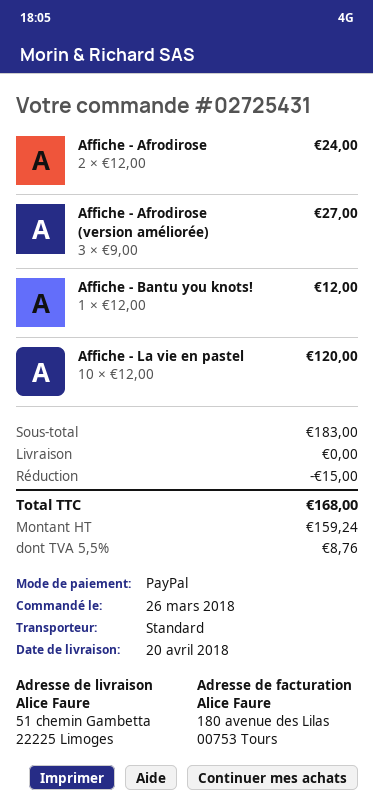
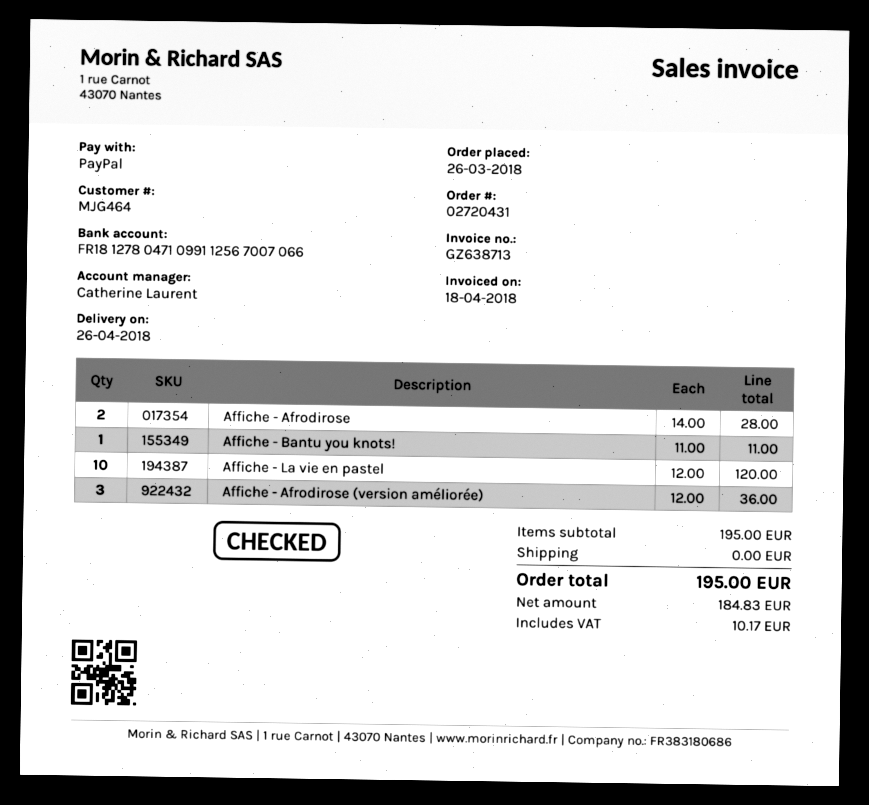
order number: 02725431 -> 02720431
delivery date: 2018-04-20 -> 2018-04-26
Affiche - Afrodirose: 2 x 12.00 = 24.00 -> 2 x 14.00 = 28.00
Affiche - Afrodirose (version améliorée): 3 x 9.00 = 27.00 -> 3 x 12.00 = 36.00
Affiche - Bantu you knots!: 1 x 12.00 = 12.00 -> 1 x 11.00 = 11.00
subtotal: 183.00 -> 195.00
discount: 15.00 -> none
net: 159.24 -> 184.83
tax: 8.76 -> 10.17
total: 168.00 -> 195.00

